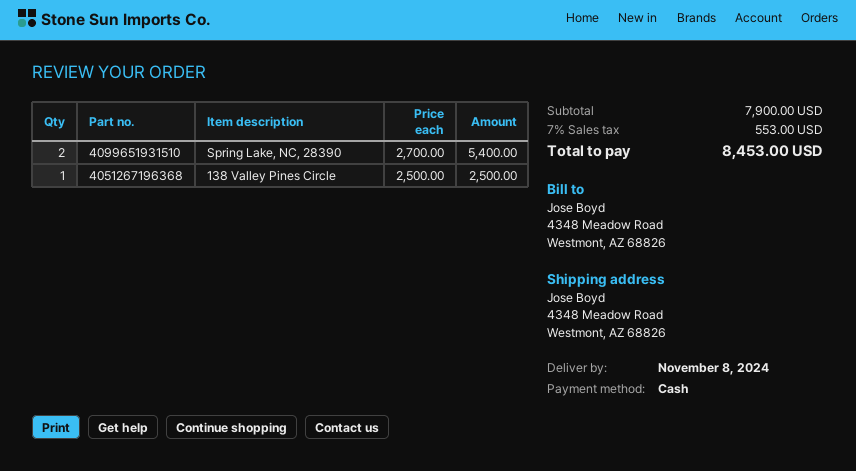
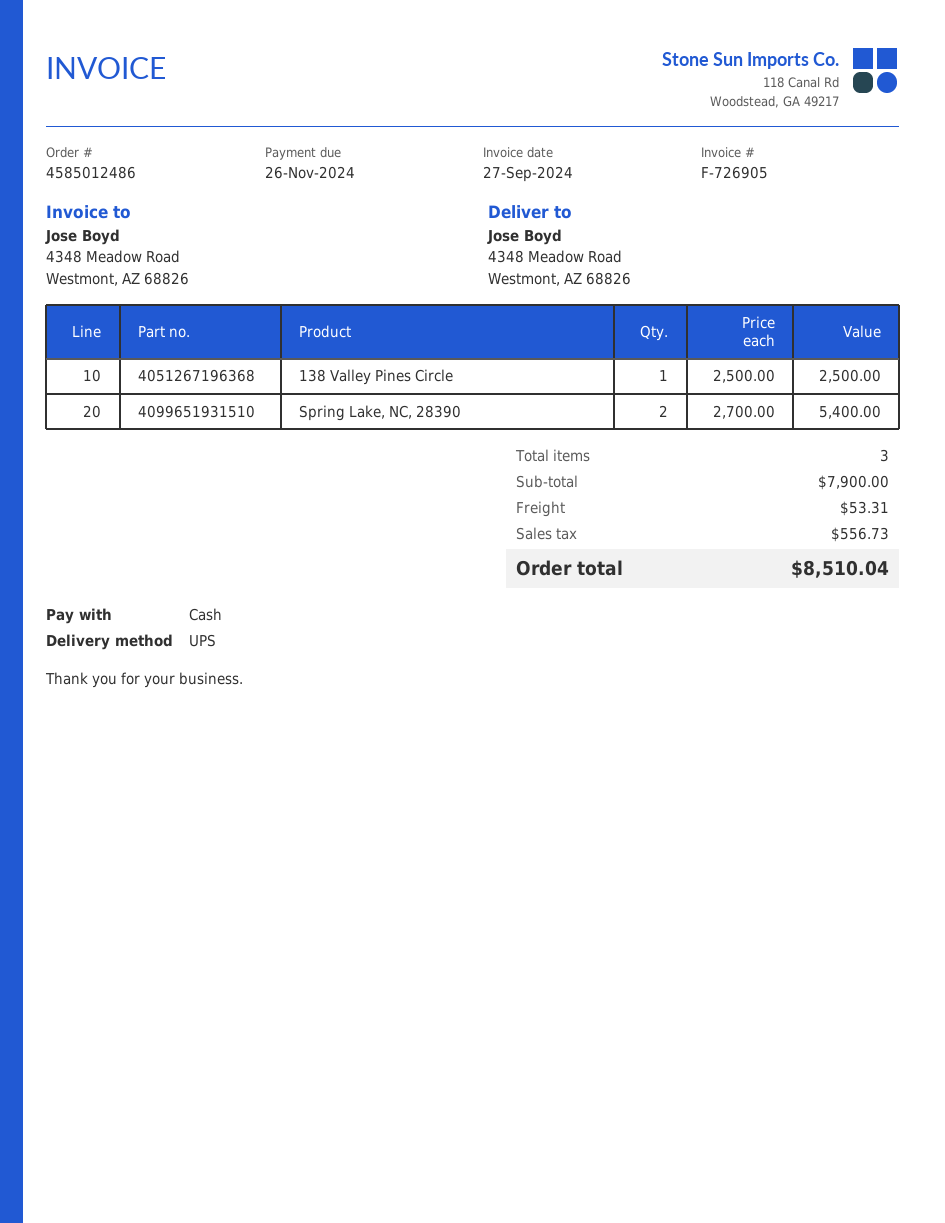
shipping: none -> 53.31
tax: 553.00 -> 556.73
total: 8453.00 -> 8510.04

